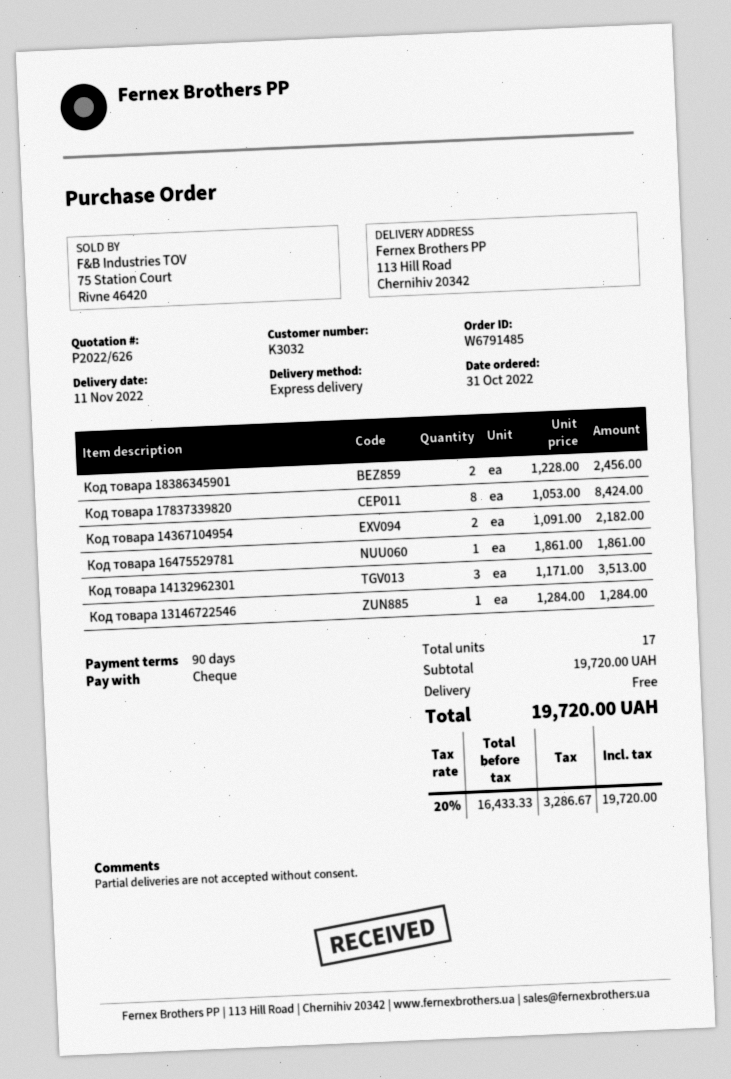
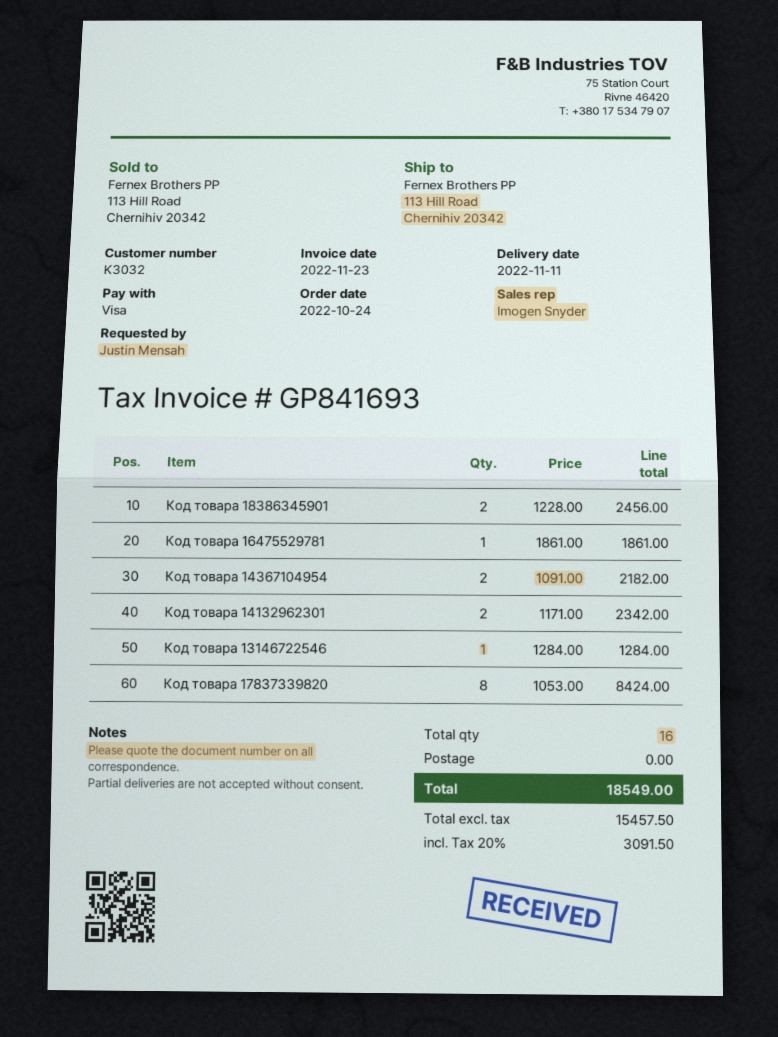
order date: 2022-10-31 -> 2022-10-24
payment method: cheque -> Visa
Код товара 14132962301: 3 x 1171.00 = 3513.00 -> 2 x 1171.00 = 2342.00
total quantity: 17 -> 16
net: 16433.33 -> 15457.50
tax: 20% = 3286.67 -> 20% = 3091.50
total: 19720.00 -> 18549.00

